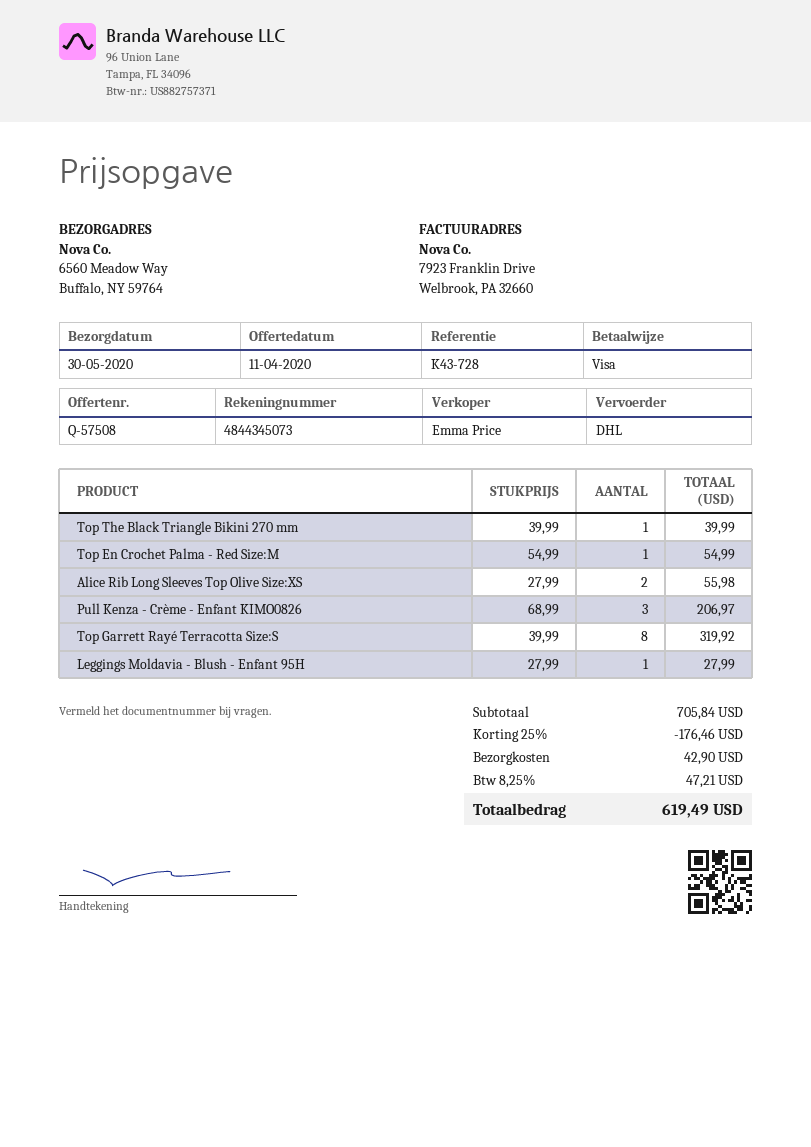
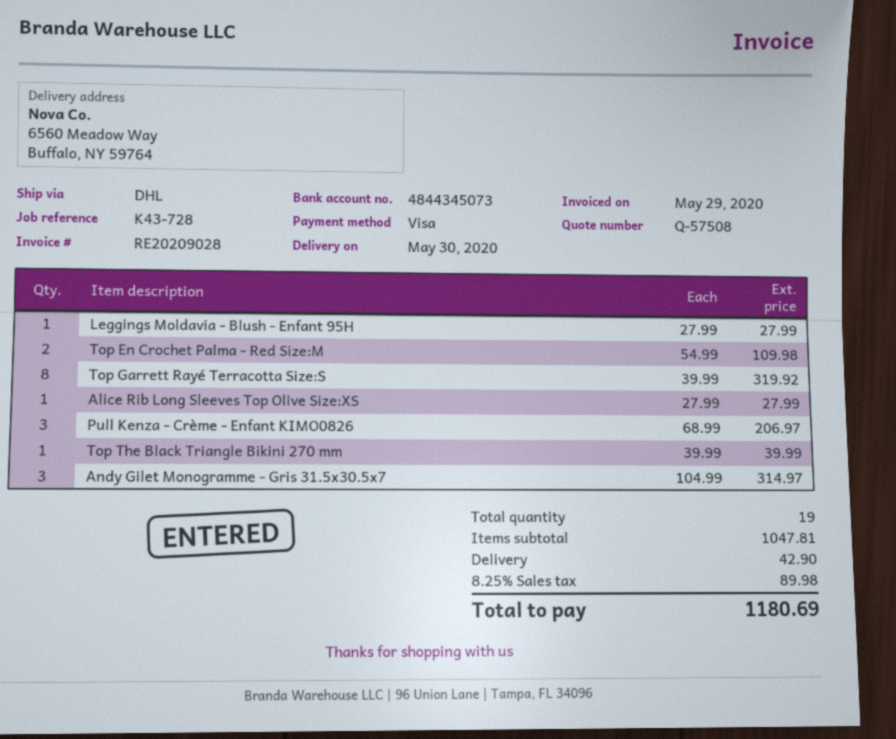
Top En Crochet Palma - Red Size:M: 1 x 54.99 = 54.99 -> 2 x 54.99 = 109.98
Alice Rib Long Sleeves Top Olive Size:XS: 2 x 27.99 = 55.98 -> 1 x 27.99 = 27.99
Andy Gilet Monogramme - Gris 31.5x30.5x7: none -> 3 x 104.99 = 314.97
subtotal: 705.84 -> 1047.81
discount: 25% = 176.46 -> none
tax: 8.25% = 47.21 -> 8.25% = 89.98
total: 619.49 -> 1180.69

